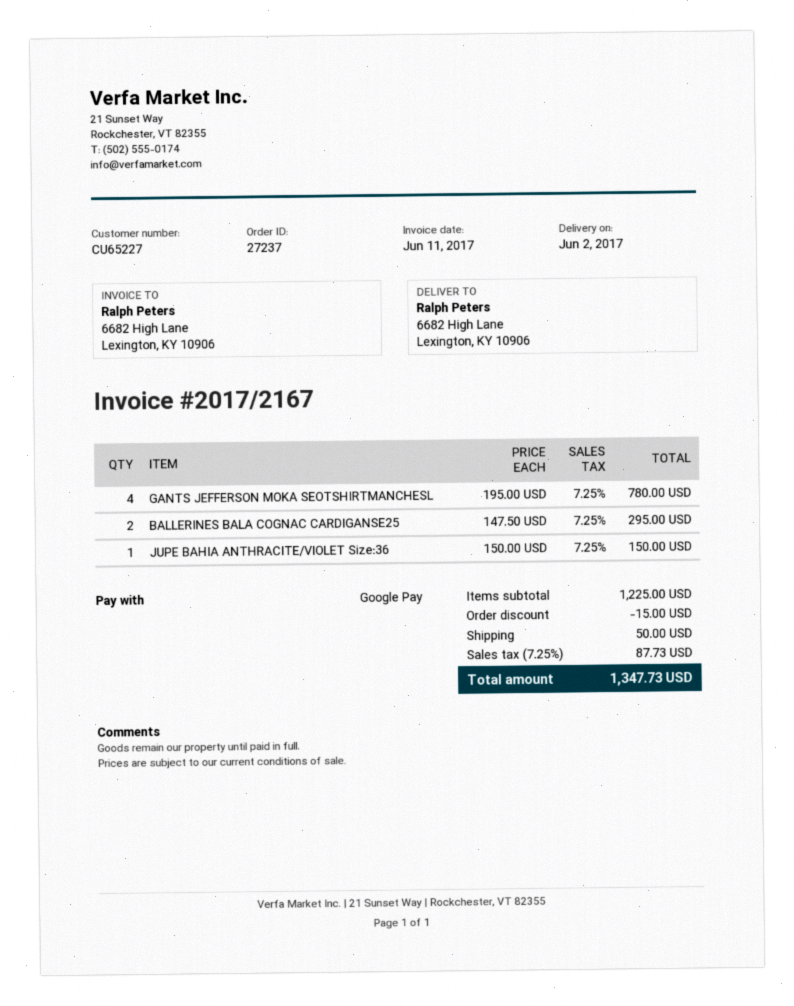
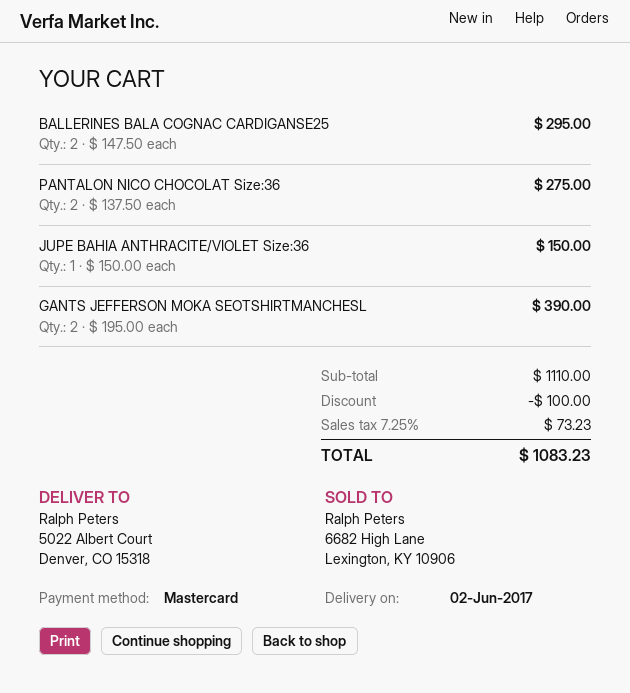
payment method: Google Pay -> Mastercard
ship to: 6682 High Lane, Lexington, KY 10906 -> 5022 Albert Court, Denver, CO 15318
GANTS JEFFERSON MOKA SEOTSHIRTMANCHESL: 4 x 195.00 = 780.00 -> 2 x 195.00 = 390.00
PANTALON NICO CHOCOLAT Size:36: none -> 2 x 137.50 = 275.00
subtotal: 1225.00 -> 1110.00
discount: 15.00 -> 100.00
shipping: 50.00 -> none
tax: 7.25% = 87.73 -> 7.25% = 73.23
total: 1347.73 -> 1083.23

